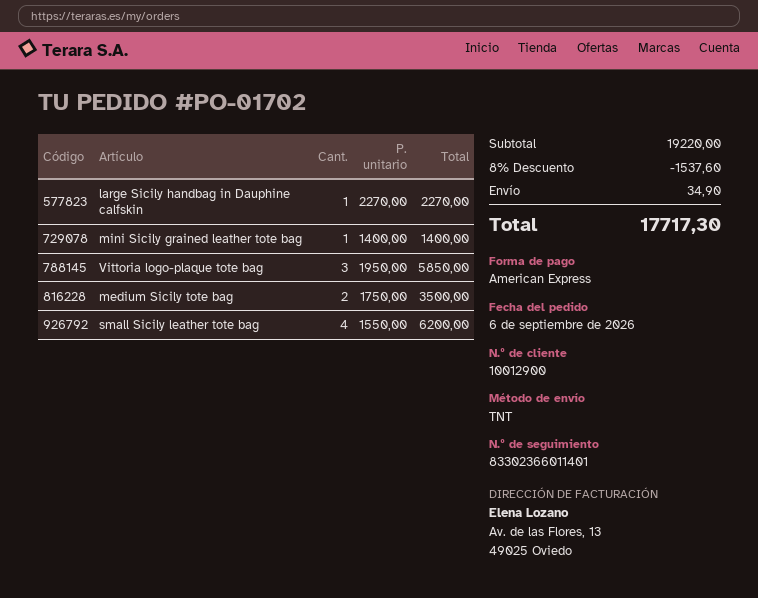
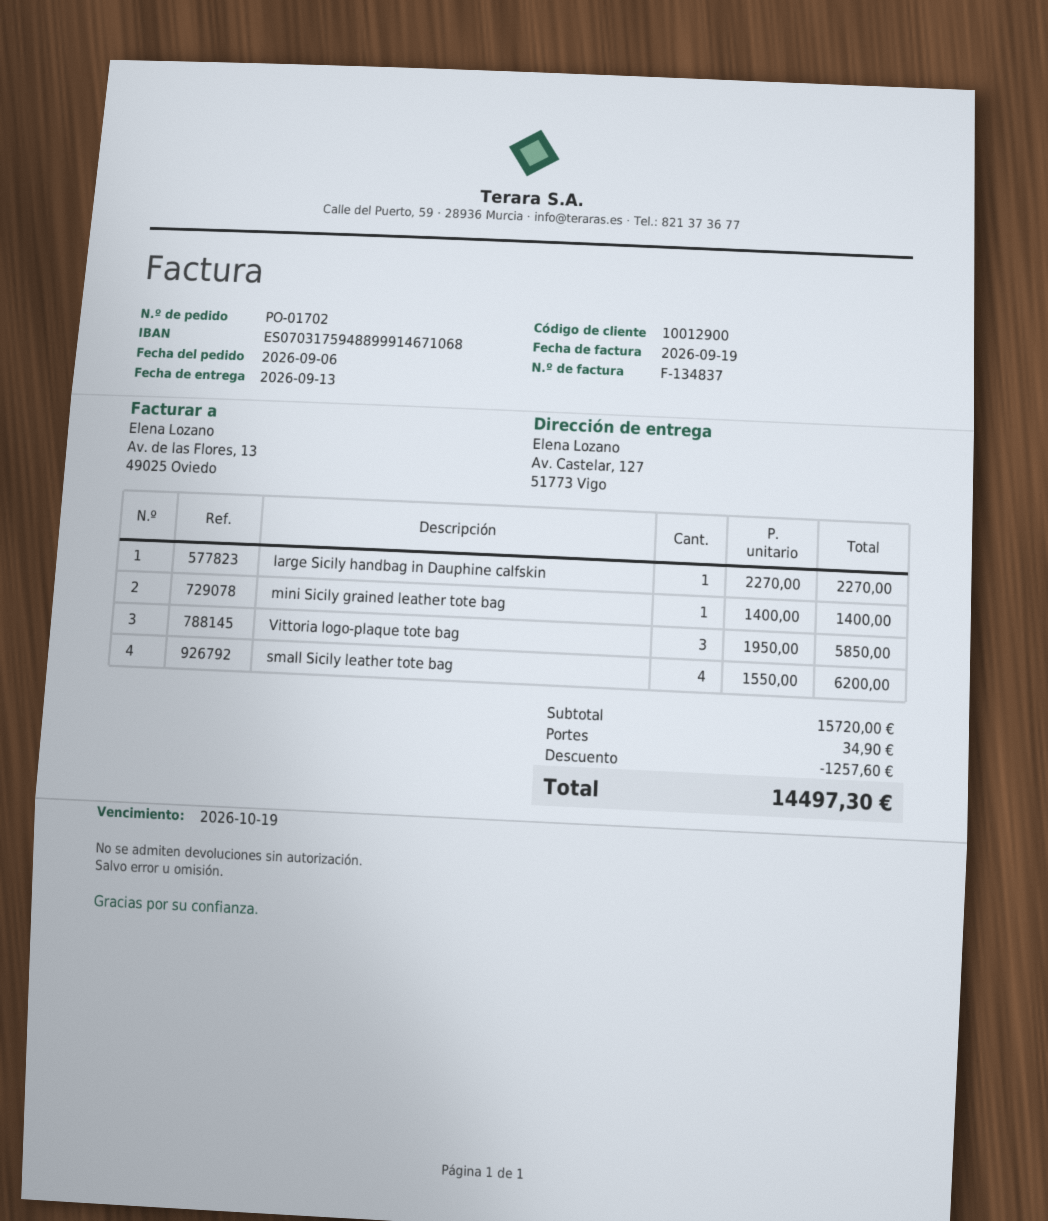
medium Sicily tote bag: 2 x 1750.00 = 3500.00 -> none
subtotal: 19220.00 -> 15720.00
discount: 1537.60 -> 1257.60
total: 17717.30 -> 14497.30

